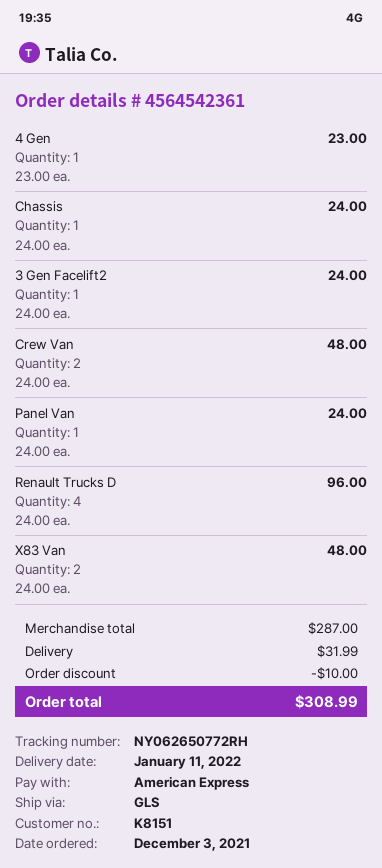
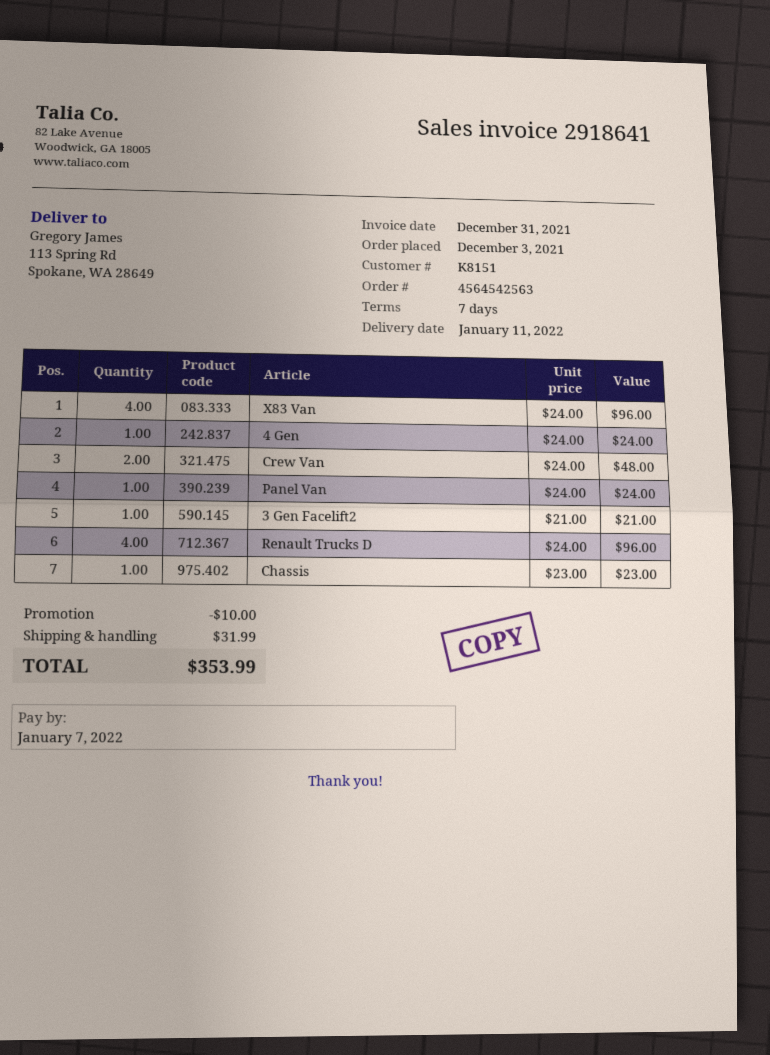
order number: 4564542361 -> 4564542563
4 Gen: 1 x 23.00 = 23.00 -> 1 x 24.00 = 24.00
Chassis: 1 x 24.00 = 24.00 -> 1 x 23.00 = 23.00
3 Gen Facelift2: 1 x 24.00 = 24.00 -> 1 x 21.00 = 21.00
X83 Van: 2 x 24.00 = 48.00 -> 4 x 24.00 = 96.00
total: 308.99 -> 353.99

